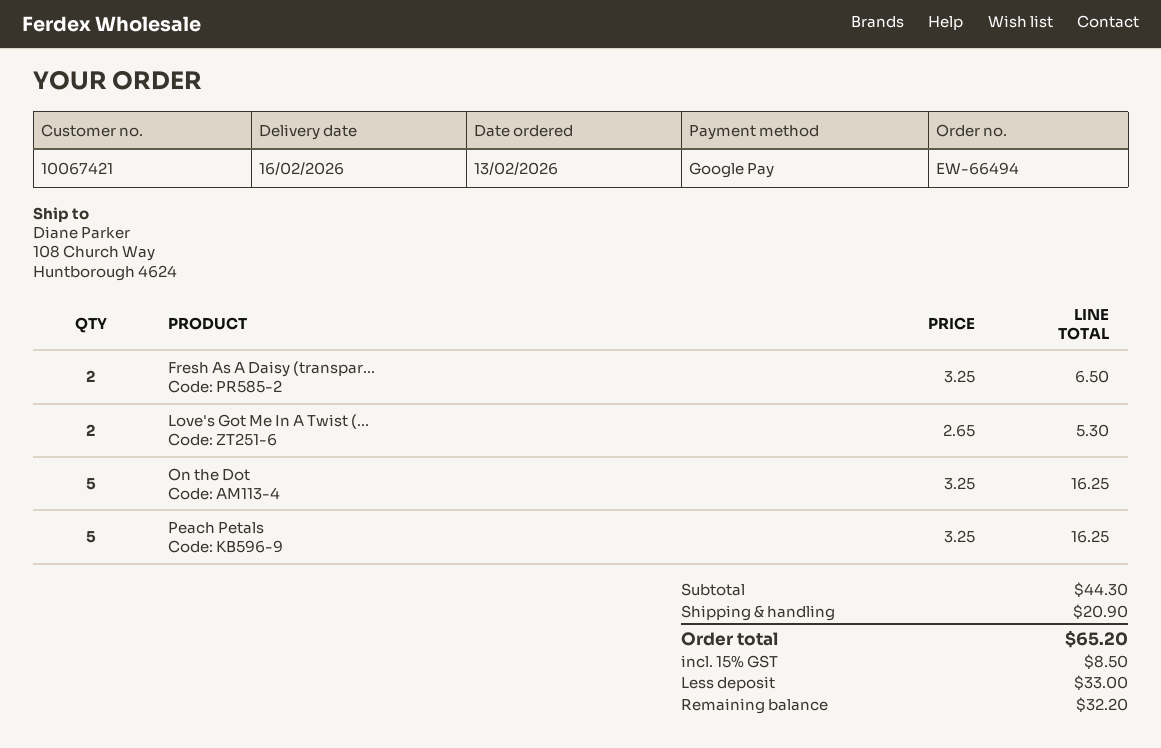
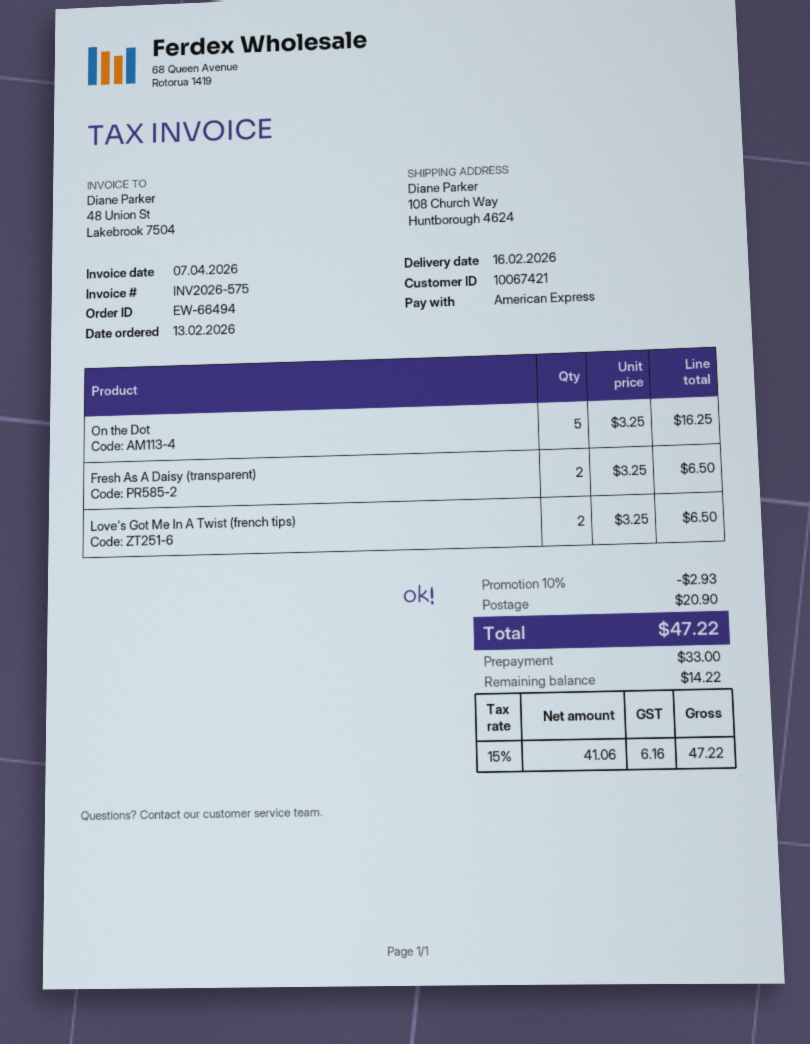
payment method: Google Pay -> American Express
Love's Got Me In A Twist (...: 2 x 2.65 = 5.30 -> 2 x 3.25 = 6.50
Peach Petals: 5 x 3.25 = 16.25 -> none
discount: none -> 10% = 2.93
tax: 15% = 8.50 -> 15% = 6.16
total: 65.20 -> 47.22
balance: 32.20 -> 14.22

